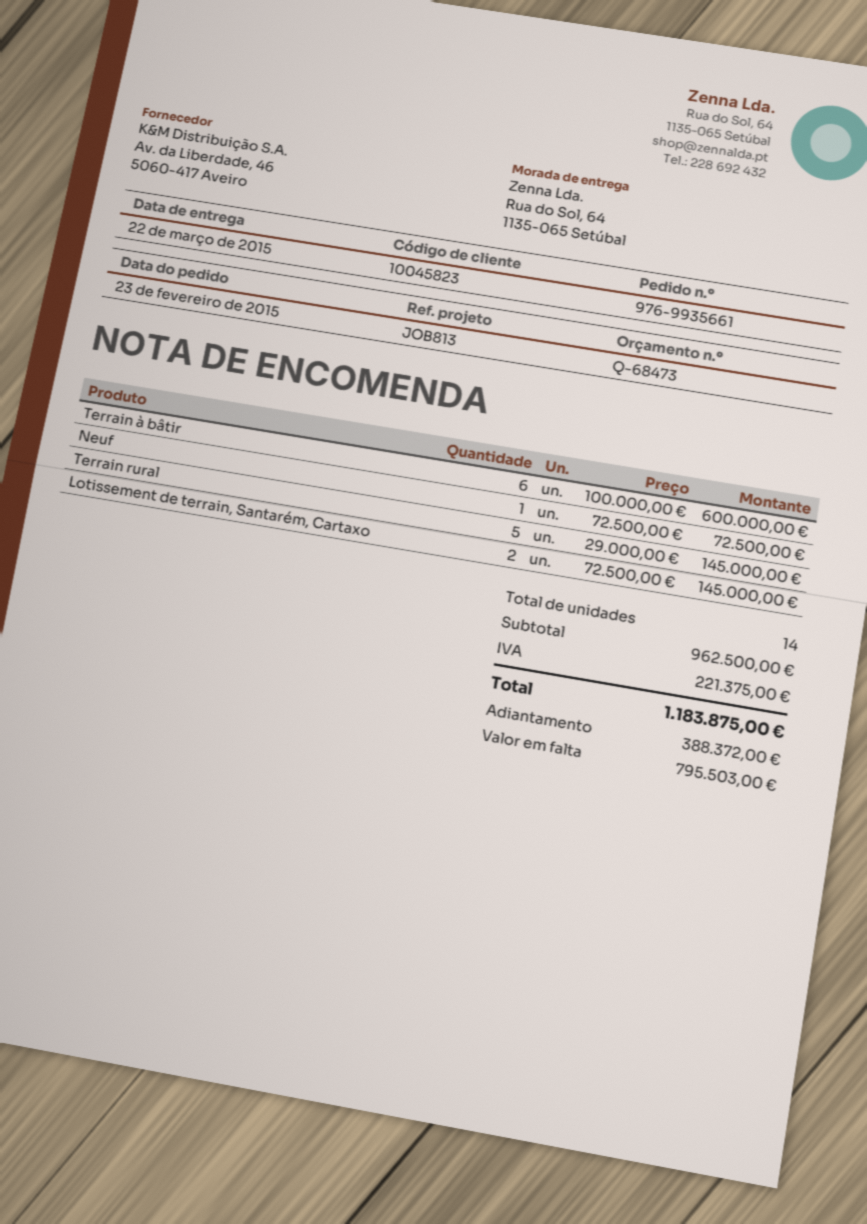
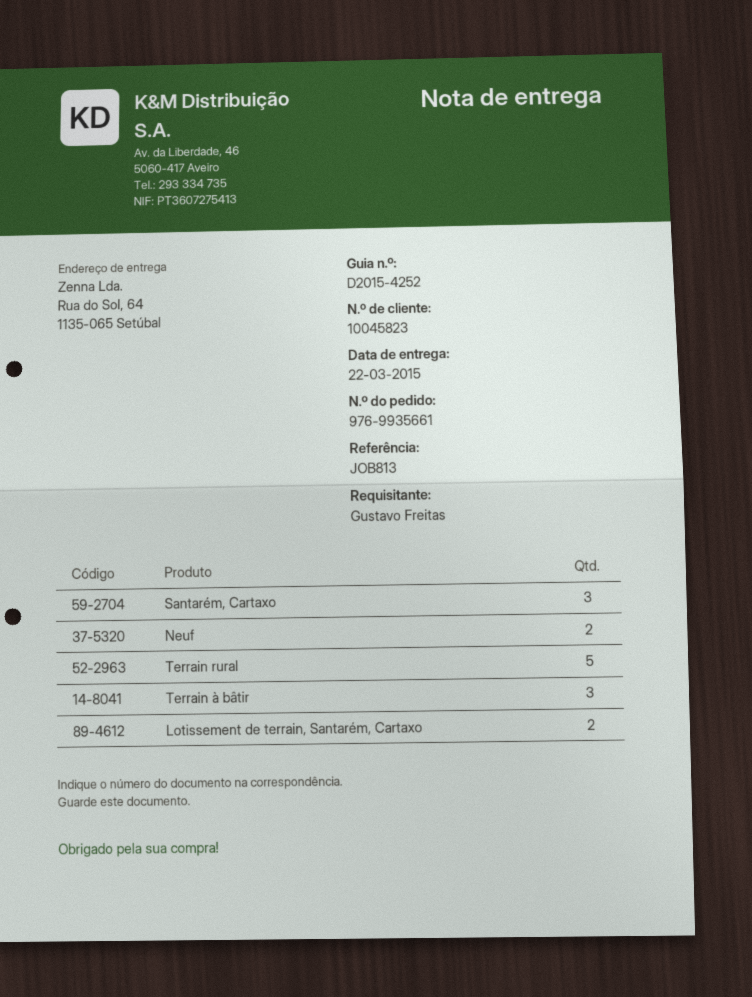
Terrain à bâtir: 6 -> 3
Neuf: 1 -> 2
Santarém, Cartaxo: none -> 3

